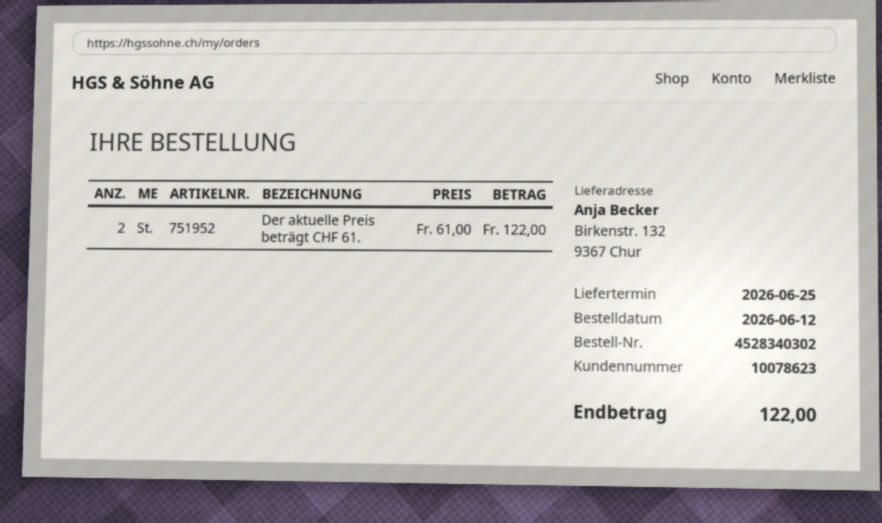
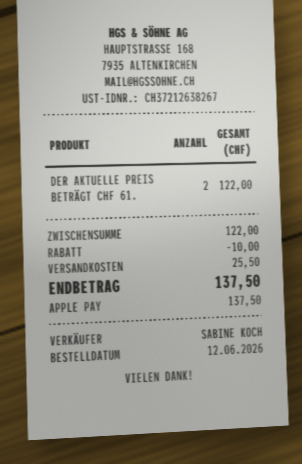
discount: none -> 10.00
shipping: none -> 25.50
total: 122.00 -> 137.50

